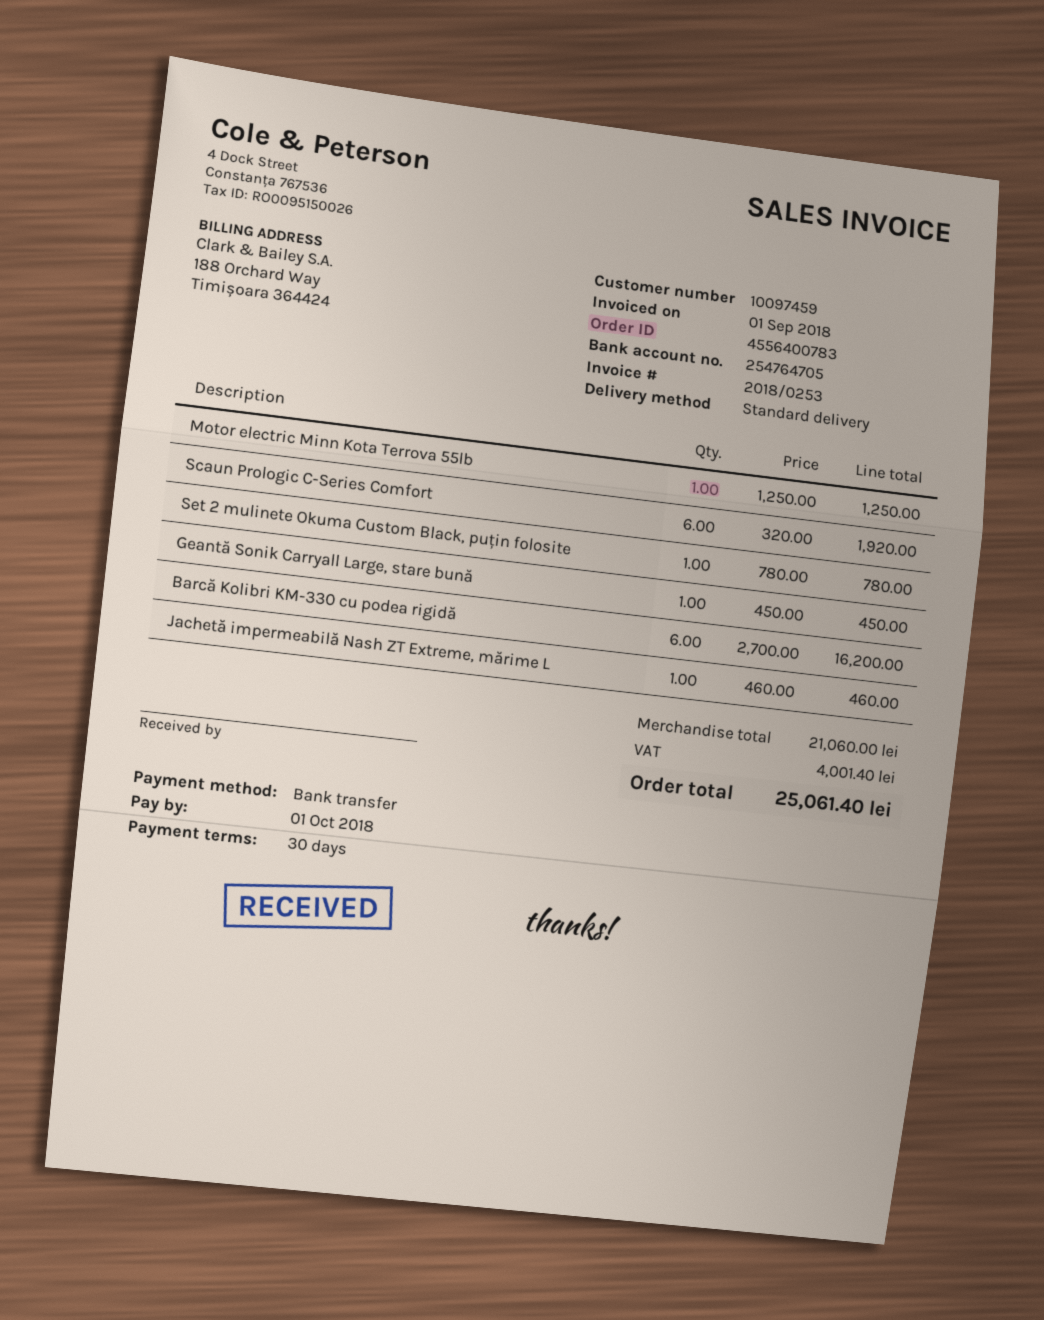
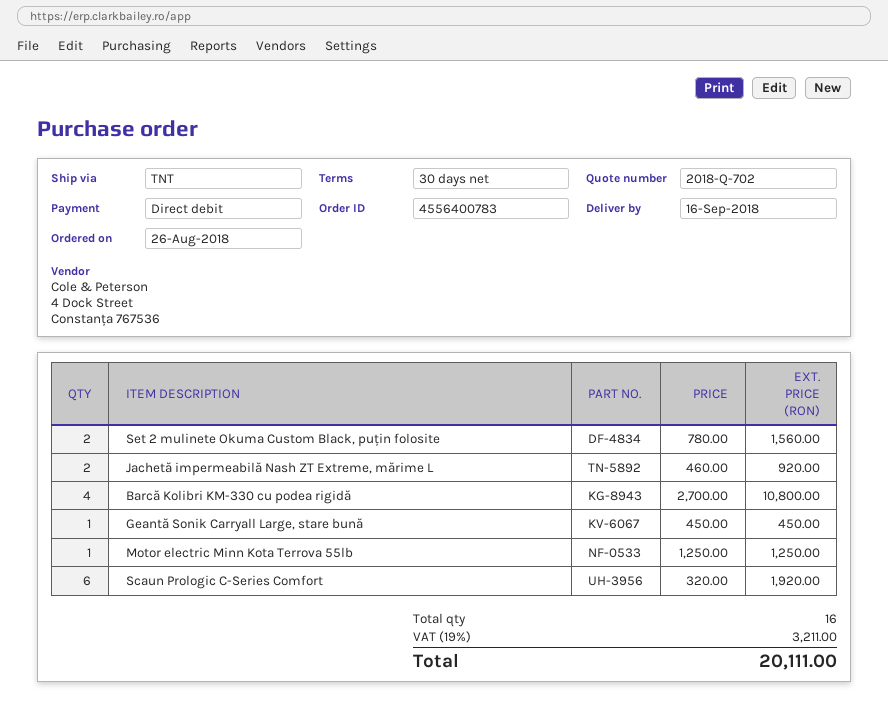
payment method: bank transfer -> direct debit
shipping method: standard -> TNT
Set 2 mulinete Okuma Custom Black, puțin folosite: 1 x 780.00 = 780.00 -> 2 x 780.00 = 1560.00
Barcă Kolibri KM-330 cu podea rigidă: 6 x 2700.00 = 16200.00 -> 4 x 2700.00 = 10800.00
Jachetă impermeabilă Nash ZT Extreme, mărime L: 1 x 460.00 = 460.00 -> 2 x 460.00 = 920.00
tax: 4001.40 -> 3211.00
total: 25061.40 -> 20111.00

